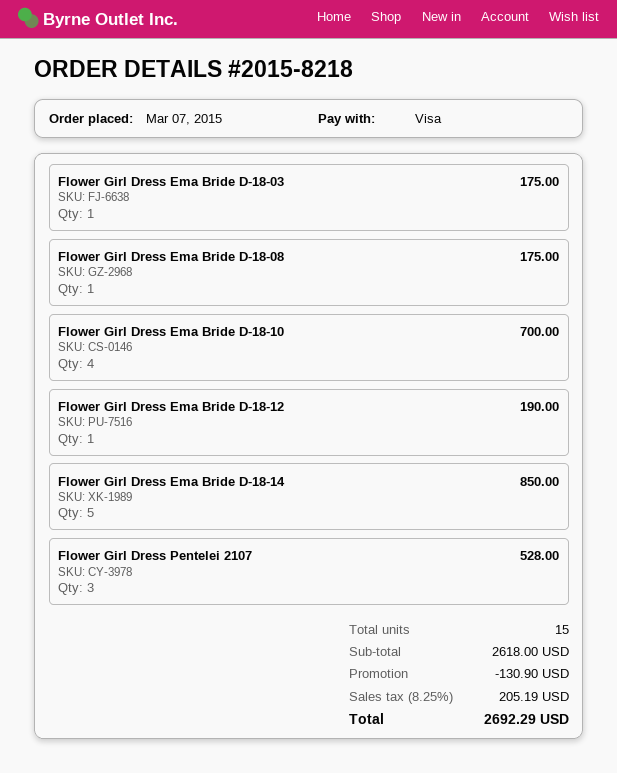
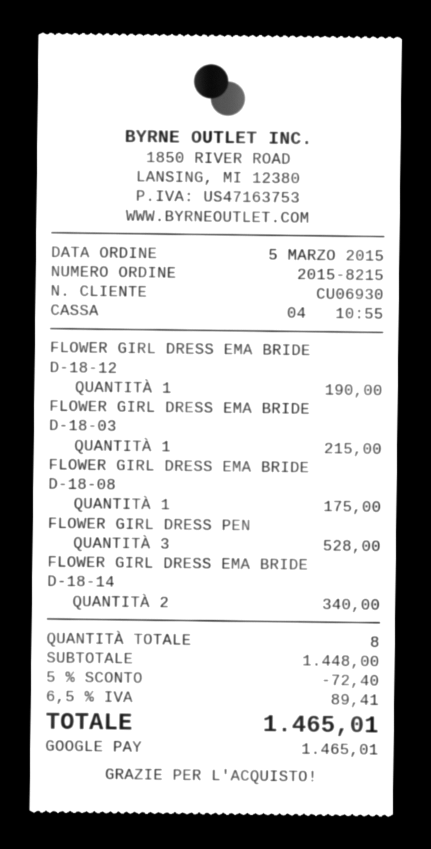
order number: 2015-8218 -> 2015-8215
order date: 2015-03-07 -> 2015-03-05
payment method: Visa -> Google Pay
Flower Girl Dress Ema Bride D-18-03: 1 for 175.00 -> 1 for 215.00
Flower Girl Dress Ema Bride D-18-10: 4 for 700.00 -> none
Flower Girl Dress Ema Bride D-18-14: 5 for 850.00 -> 2 for 340.00
total quantity: 15 -> 8
subtotal: 2618.00 -> 1448.00
discount: 130.90 -> 72.40
tax: 8.25% = 205.19 -> 6.5% = 89.41
total: 2692.29 -> 1465.01

